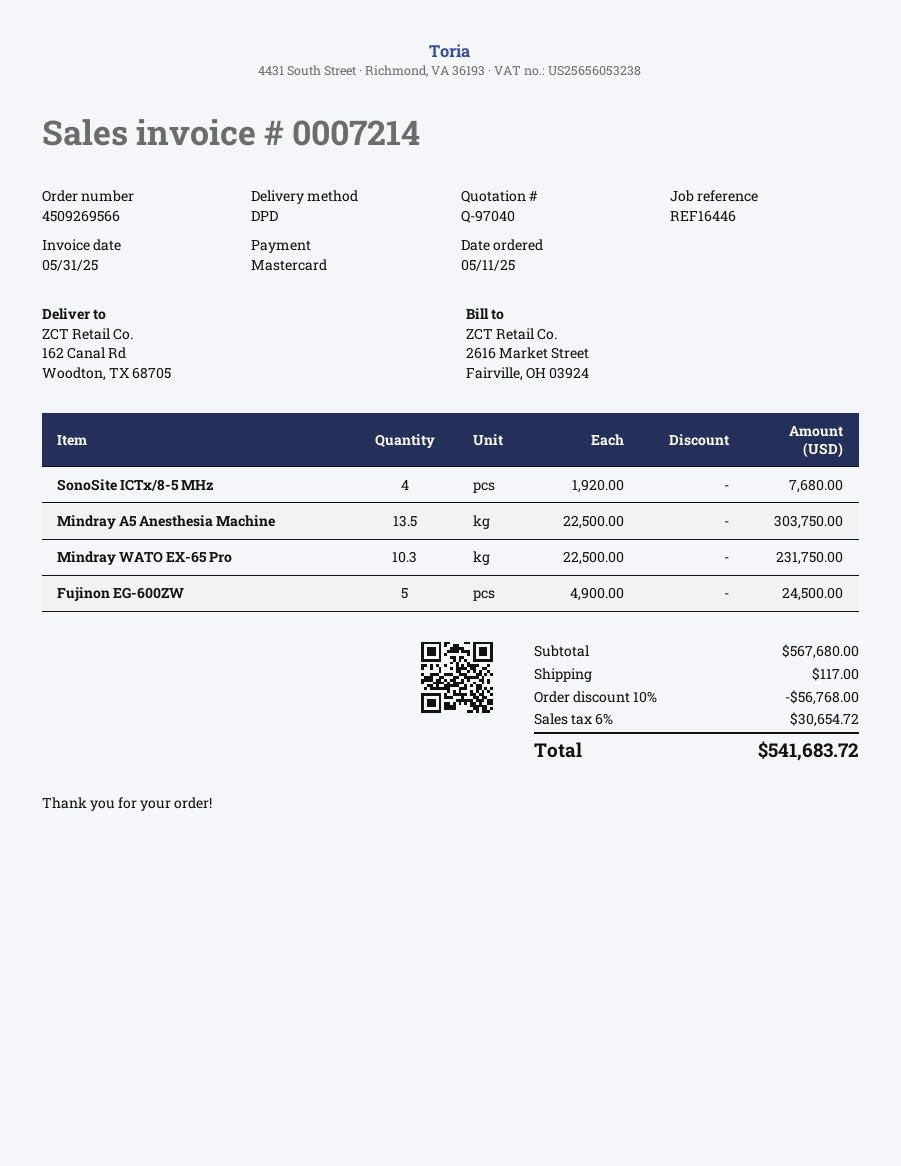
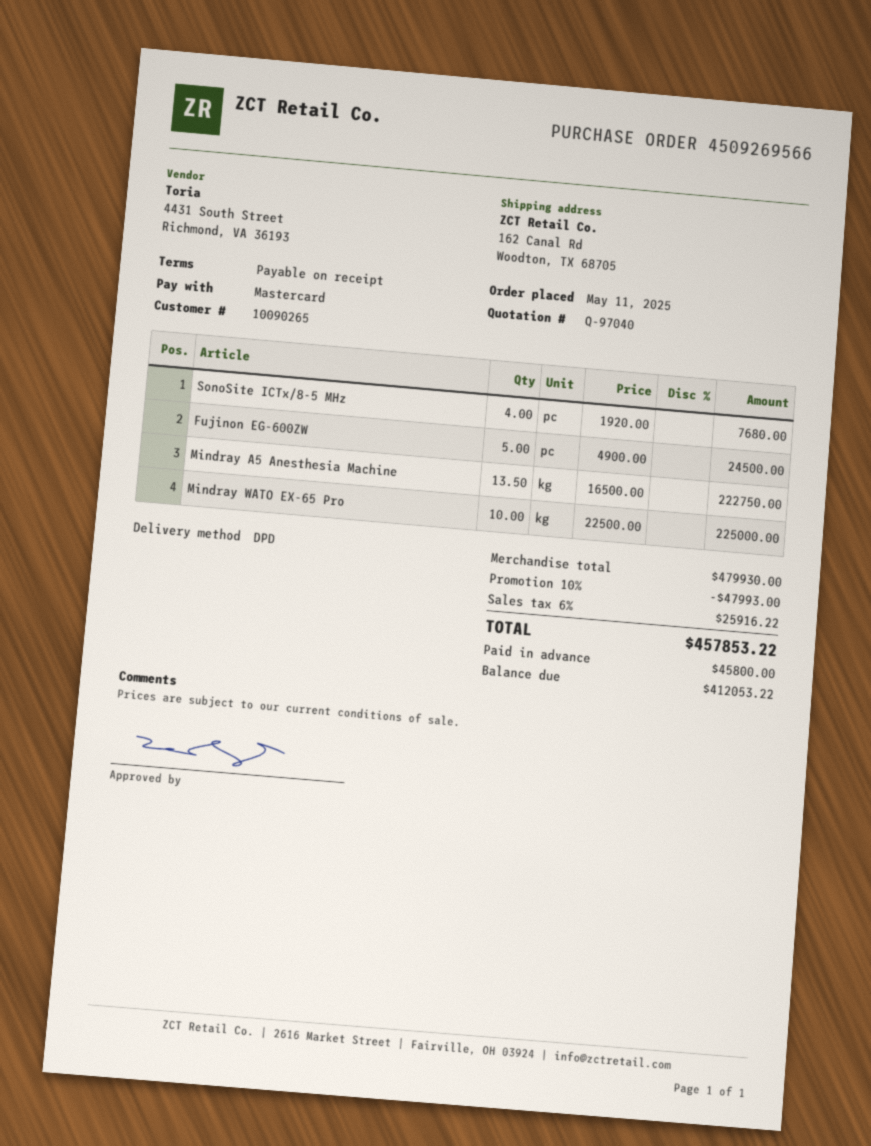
Mindray A5 Anesthesia Machine: 13.5 x 22500.00 = 303750.00 -> 13.5 x 16500.00 = 222750.00
Mindray WATO EX-65 Pro: 10.3 x 22500.00 = 231750.00 -> 10 x 22500.00 = 225000.00
subtotal: 567680.00 -> 479930.00
discount: 10% = 56768.00 -> 10% = 47993.00
shipping: 117.00 -> none
tax: 6% = 30654.72 -> 6% = 25916.22
total: 541683.72 -> 457853.22

